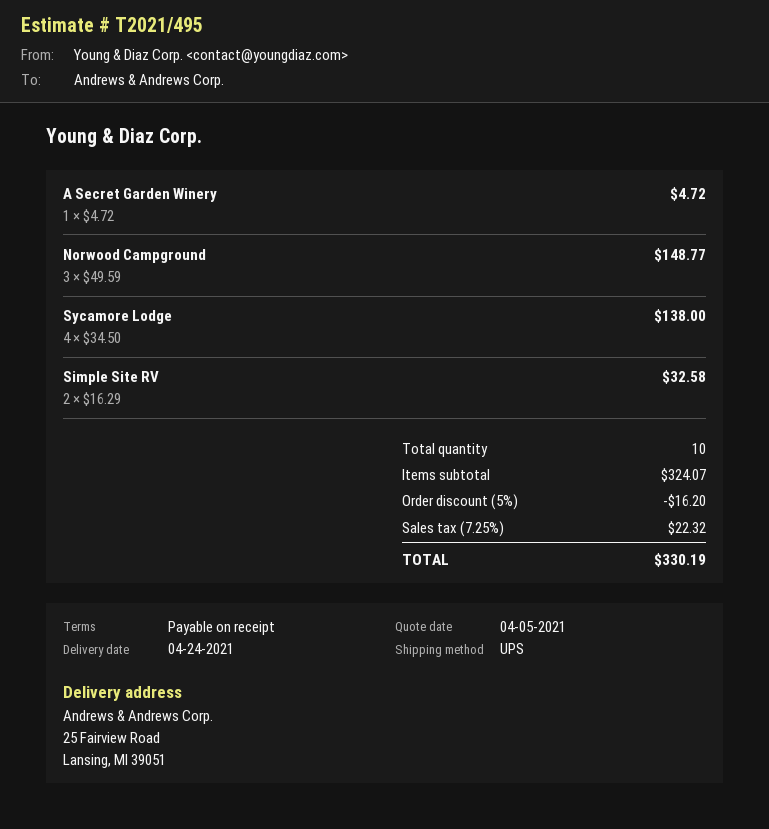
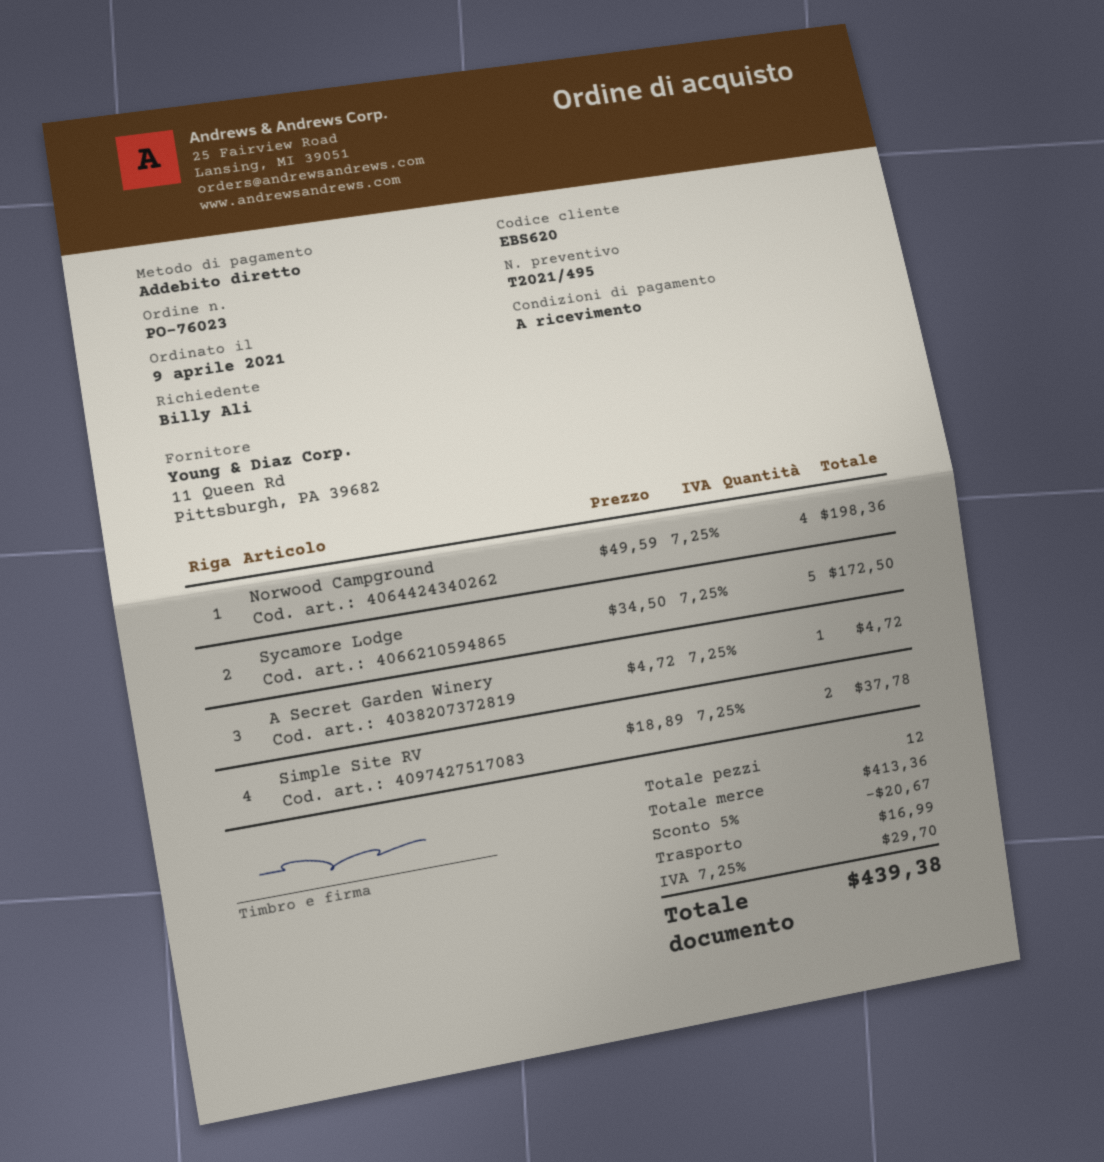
Norwood Campground: 3 x 49.59 = 148.77 -> 4 x 49.59 = 198.36
Sycamore Lodge: 4 x 34.50 = 138.00 -> 5 x 34.50 = 172.50
Simple Site RV: 2 x 16.29 = 32.58 -> 2 x 18.89 = 37.78
total quantity: 10 -> 12
subtotal: 324.07 -> 413.36
discount: 5% = 16.20 -> 5% = 20.67
shipping: none -> 16.99
tax: 7.25% = 22.32 -> 7.25% = 29.70
total: 330.19 -> 439.38

